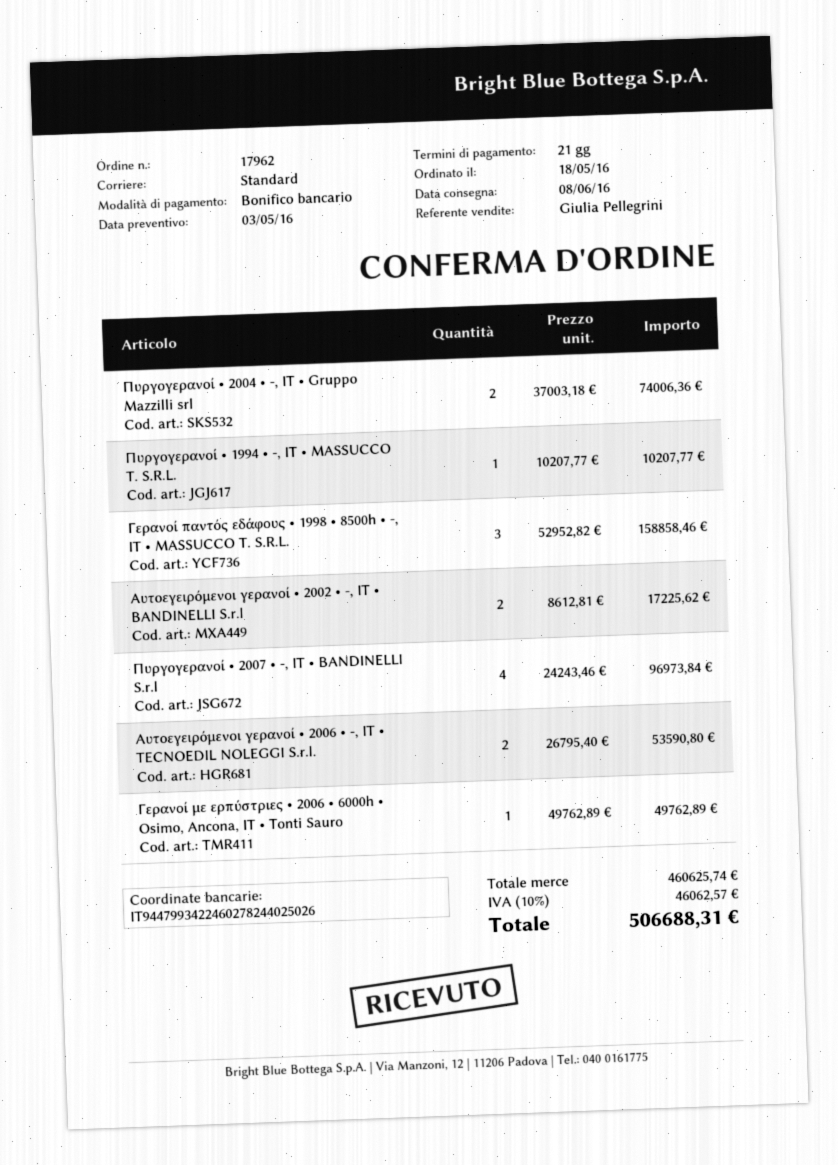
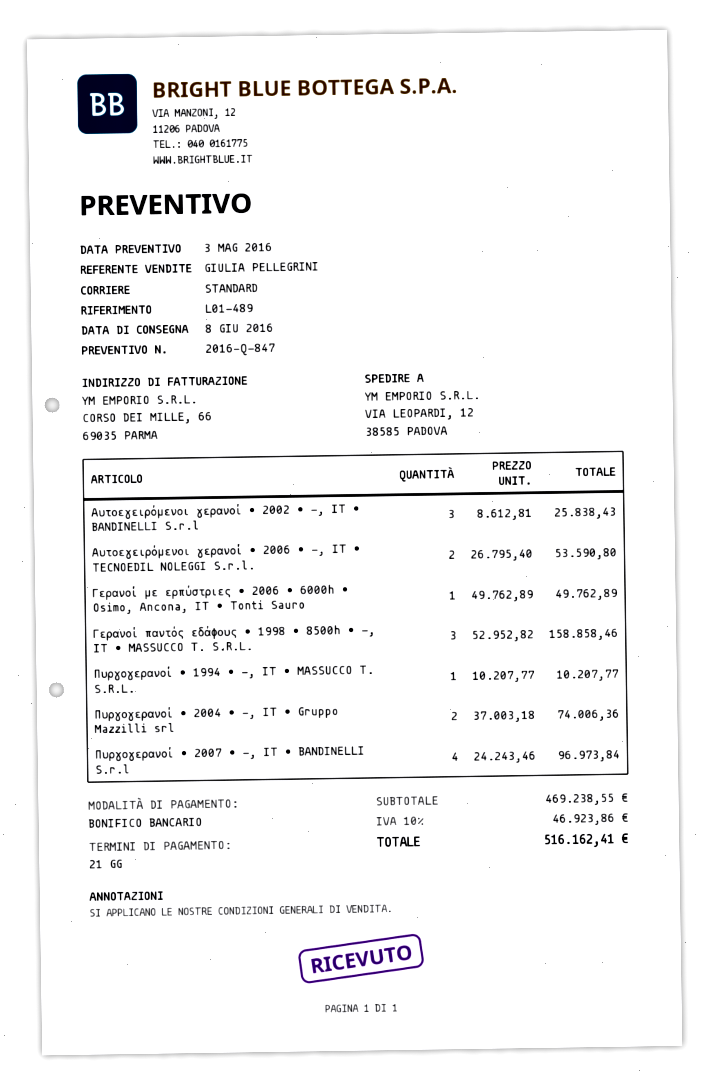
Αυτοεγειρόμενοι γερανοί • 2002 • -, IT • BANDINELLI S.r.l: 2 x 8612.81 = 17225.62 -> 3 x 8612.81 = 25838.43
subtotal: 460625.74 -> 469238.55
tax: 10% = 46062.57 -> 10% = 46923.86
total: 506688.31 -> 516162.41

